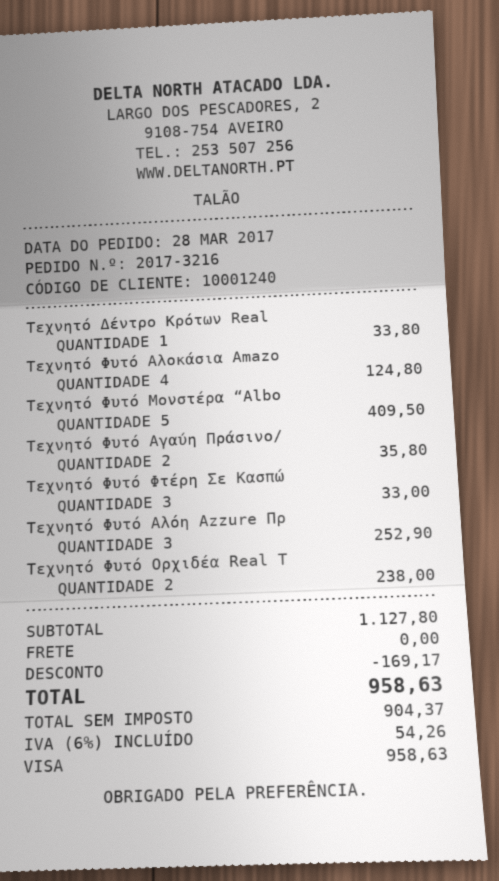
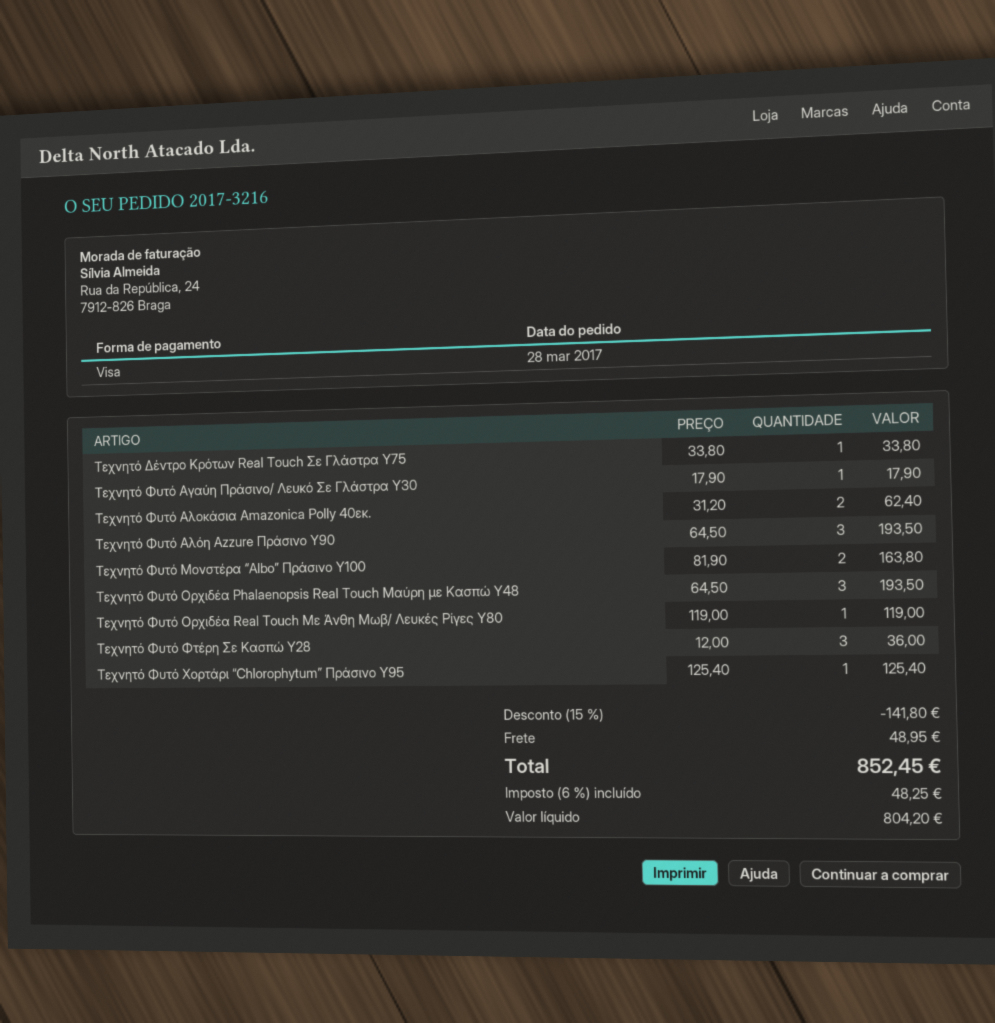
Τεχνητό Φυτό Αλοκάσια Amazo: 4 for 124.80 -> 2 for 62.40
Τεχνητό Φυτό Μονστέρα “Albo: 5 for 409.50 -> 2 for 163.80
Τεχνητό Φυτό Αγαύη Πράσινο/: 2 for 35.80 -> 1 for 17.90
Τεχνητό Φυτό Φτέρη Σε Κασπώ: 3 for 33.00 -> 3 for 36.00
Τεχνητό Φυτό Αλόη Azzure Πρ: 3 for 252.90 -> 3 for 193.50
Τεχνητό Φυτό Ορχιδέα Real T: 2 for 238.00 -> 1 for 119.00
Τεχνητό Φυτό Ορχιδέα Phalaenopsis Real Touch Μαύρη με Κασπώ Υ48: none -> 3 for 193.50
Τεχνητό Φυτό Χορτάρι “Chlorophytum” Πράσινο Υ95: none -> 1 for 125.40
discount: 169.17 -> 141.80
shipping: 0.00 -> 48.95
net: 904.37 -> 804.20
tax: 6% = 54.26 -> 6% = 48.25
total: 958.63 -> 852.45

